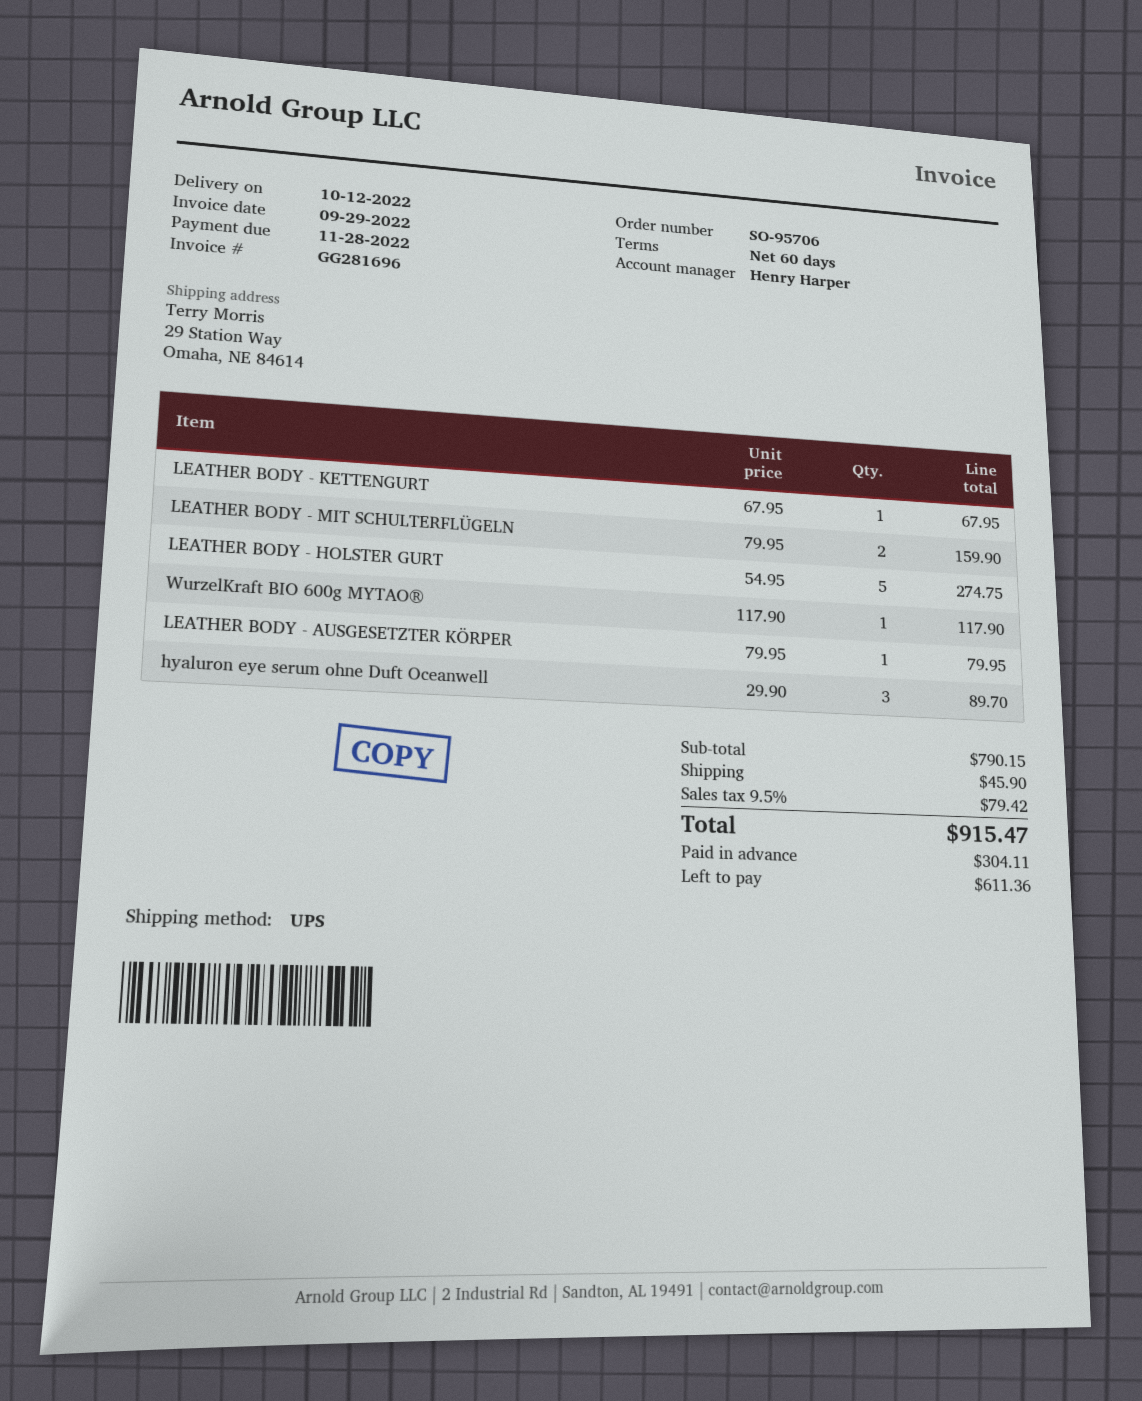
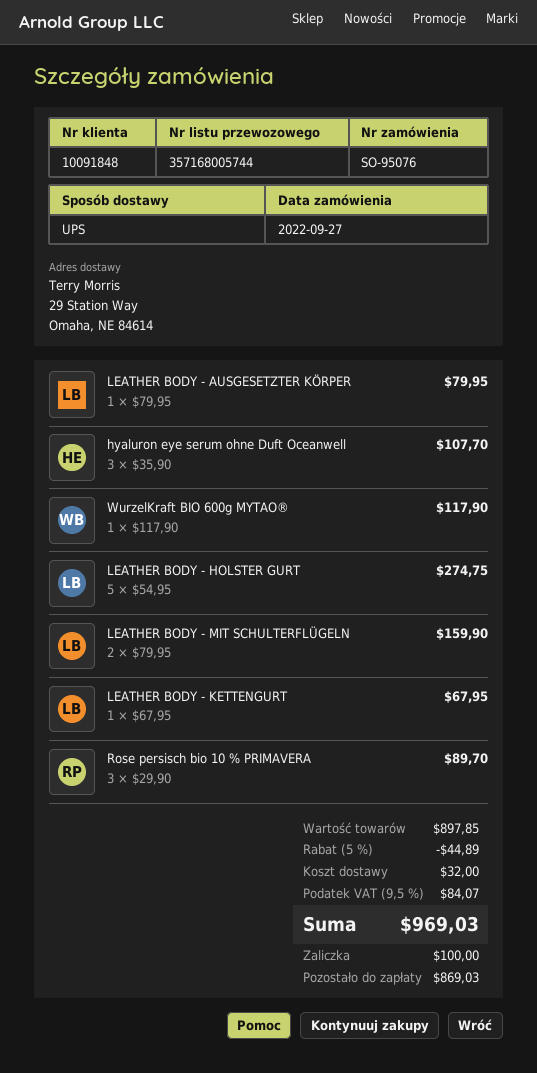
order number: SO-95706 -> SO-95076
hyaluron eye serum ohne Duft Oceanwell: 3 x 29.90 = 89.70 -> 3 x 35.90 = 107.70
Rose persisch bio 10 % PRIMAVERA: none -> 3 x 29.90 = 89.70
subtotal: 790.15 -> 897.85
discount: none -> 5% = 44.89
shipping: 45.90 -> 32.00
tax: 9.5% = 79.42 -> 9.5% = 84.07
total: 915.47 -> 969.03
deposit: 304.11 -> 100.00
balance: 611.36 -> 869.03

